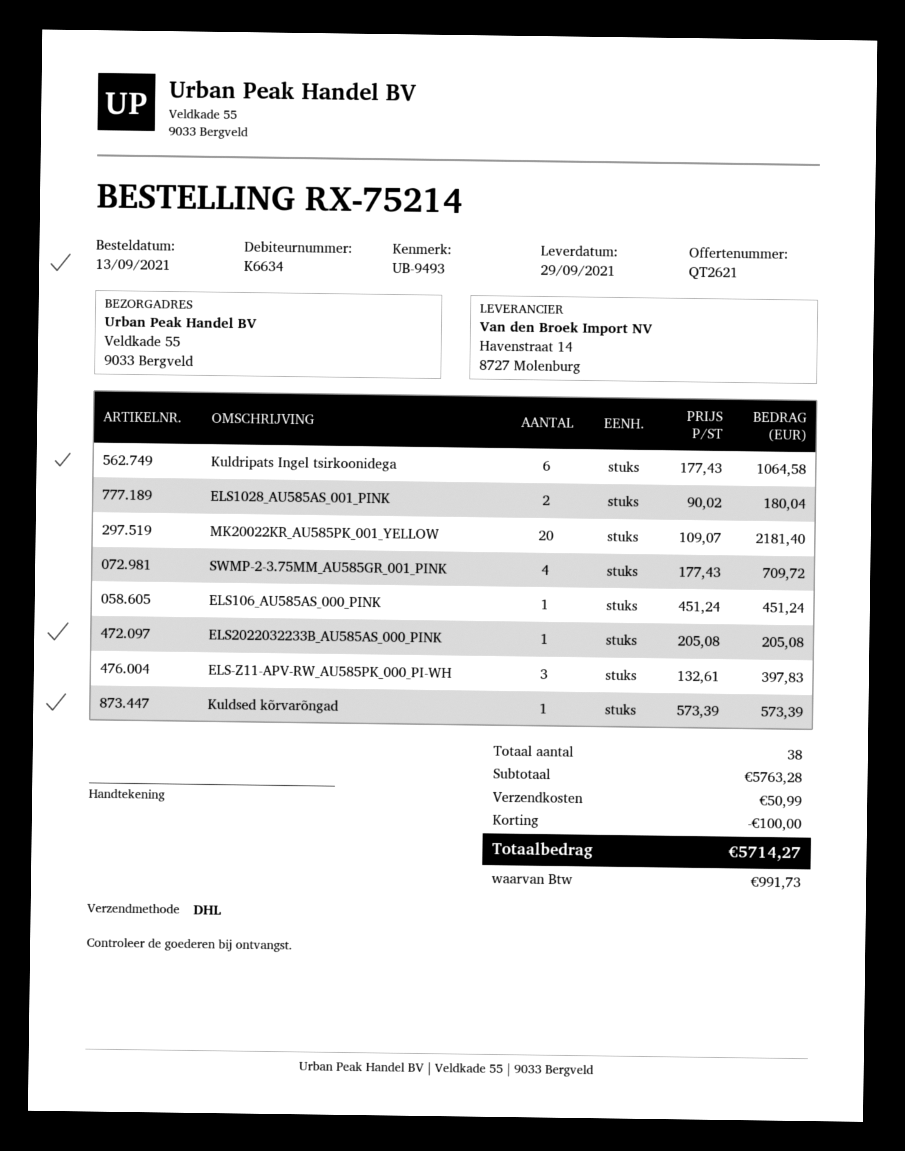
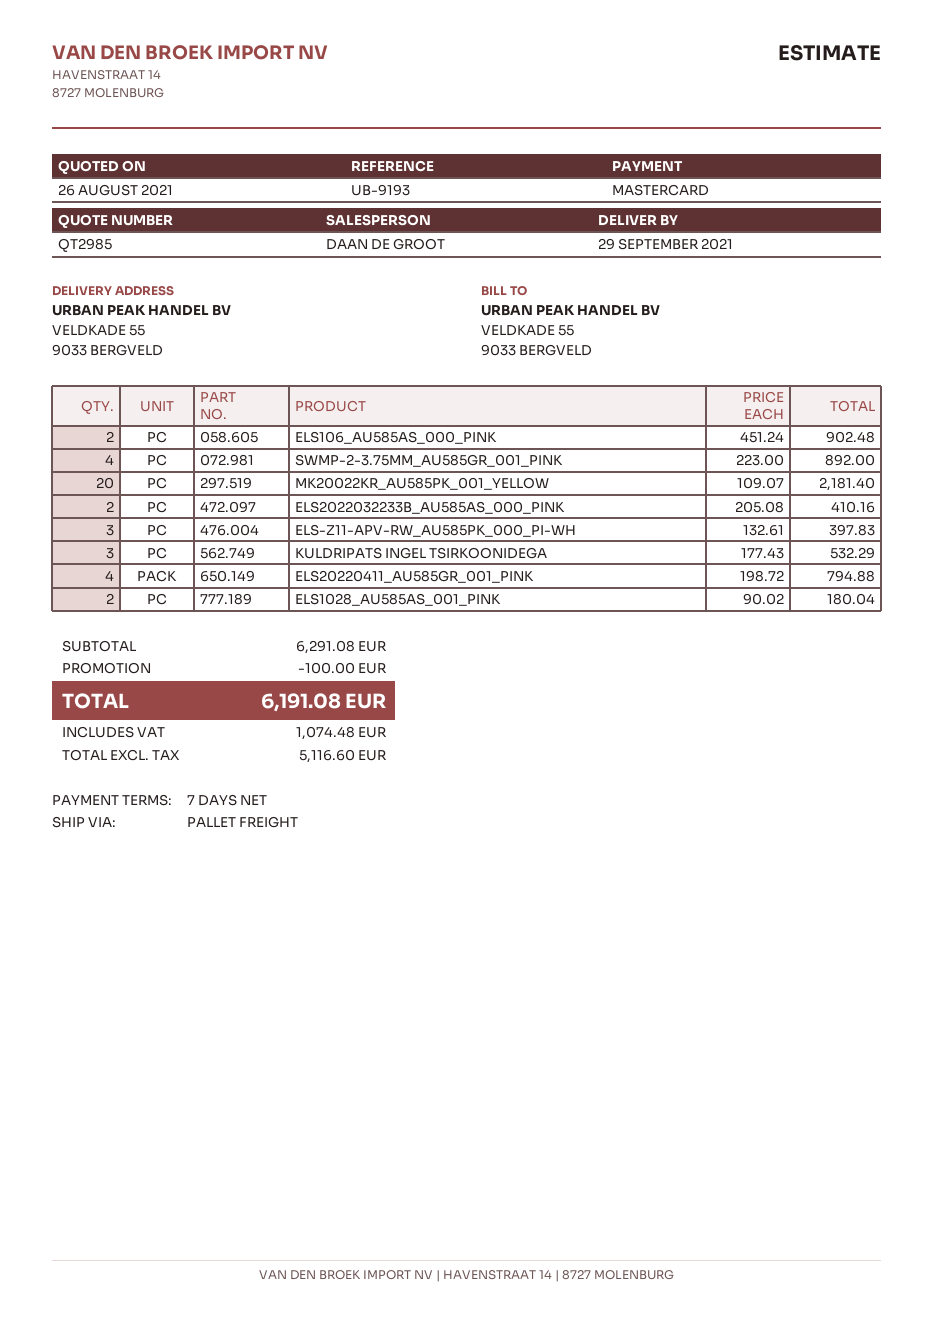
quote number: QT2621 -> QT2985
reference: UB-9493 -> UB-9193
shipping method: DHL -> pallet freight
Kuldripats Ingel tsirkoonidega: 6 x 177.43 = 1064.58 -> 3 x 177.43 = 532.29
SWMP-2-3.75MM_AU585GR_001_PINK: 4 x 177.43 = 709.72 -> 4 x 223.00 = 892.00
ELS106_AU585AS_000_PINK: 1 x 451.24 = 451.24 -> 2 x 451.24 = 902.48
ELS2022032233B_AU585AS_000_PINK: 1 x 205.08 = 205.08 -> 2 x 205.08 = 410.16
Kuldsed kõrvarõngad: 1 x 573.39 = 573.39 -> none
ELS20220411_AU585GR_001_PINK: none -> 4 x 198.72 = 794.88
subtotal: 5763.28 -> 6291.08
shipping: 50.99 -> none
tax: 991.73 -> 1074.48
total: 5714.27 -> 6191.08

